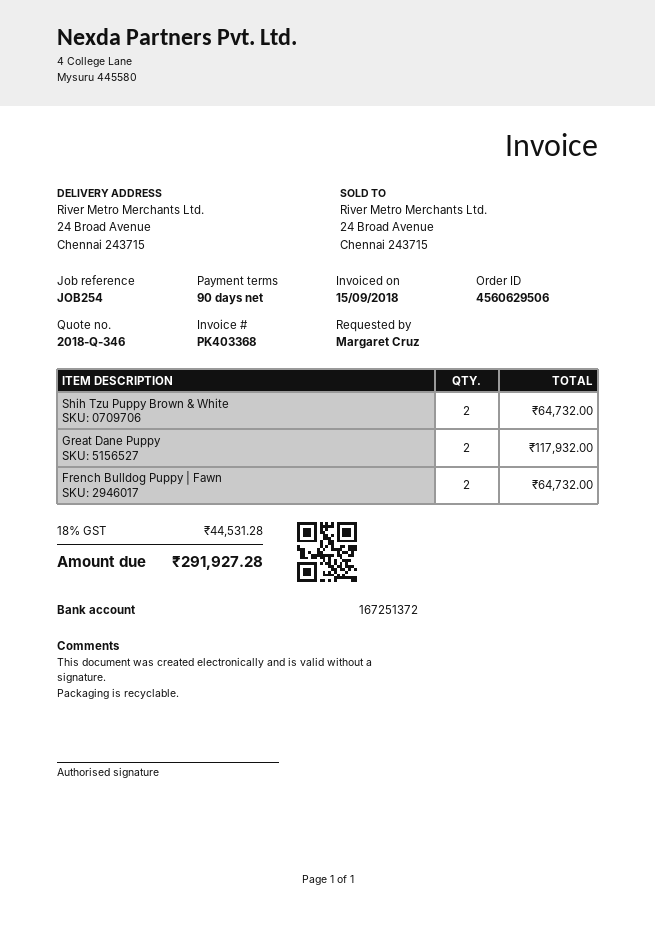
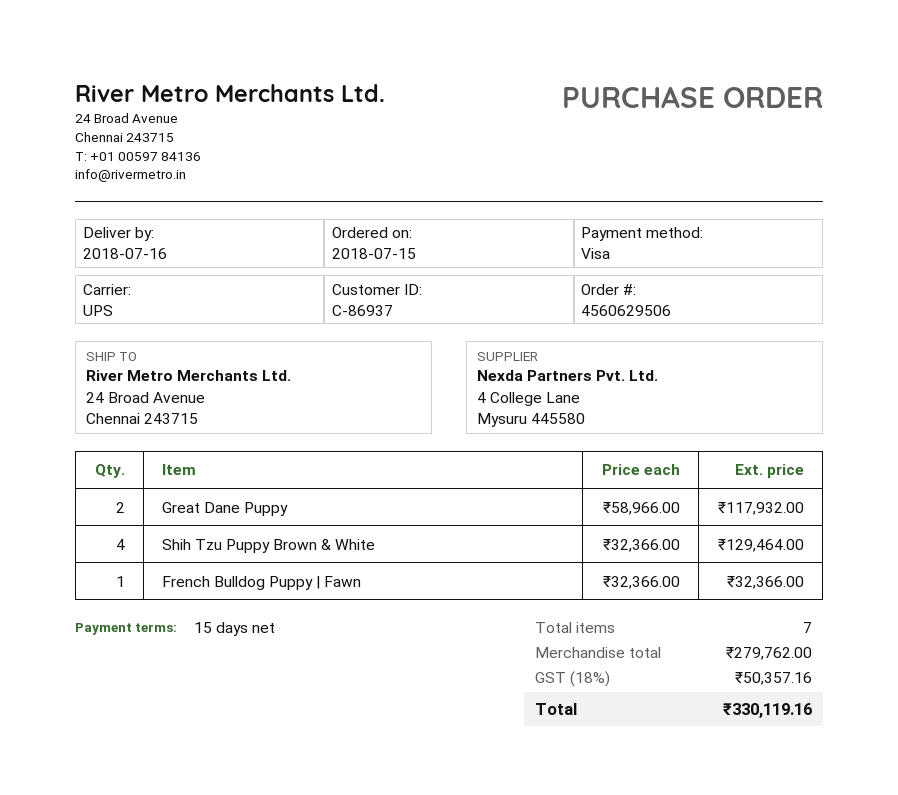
payment terms: 90 days -> 15 days
Shih Tzu Puppy Brown & White: 2 for 64732.00 -> 4 for 129464.00
French Bulldog Puppy | Fawn: 2 for 64732.00 -> 1 for 32366.00
tax: 18% = 44531.28 -> 18% = 50357.16
total: 291927.28 -> 330119.16

